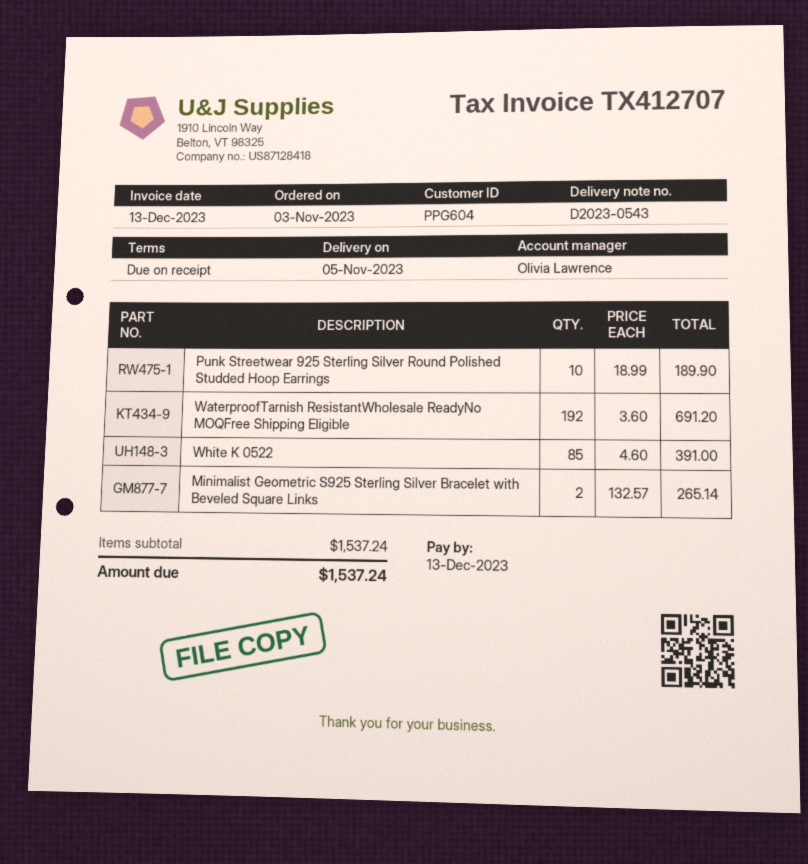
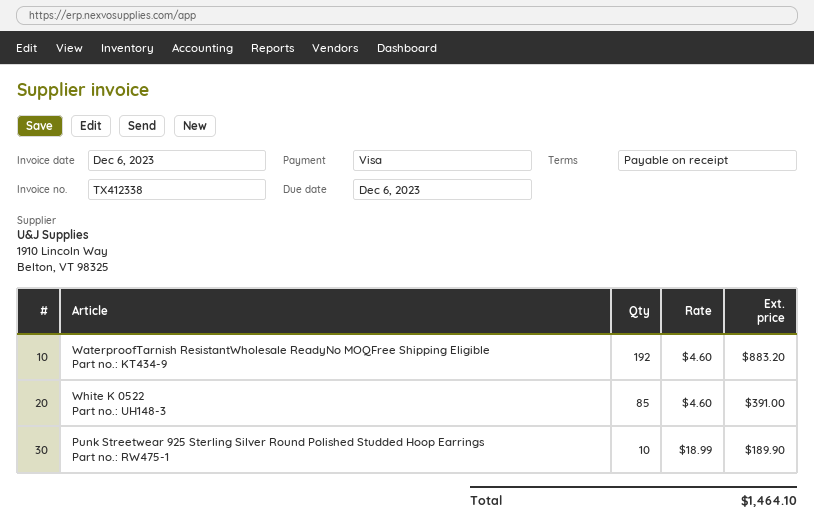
invoice number: TX412707 -> TX412338
invoice date: 2023-12-13 -> 2023-12-06
due date: 2023-12-13 -> 2023-12-06
WaterproofTarnish ResistantWholesale ReadyNo MOQFree Shipping Eligible: 192 x 3.60 = 691.20 -> 192 x 4.60 = 883.20
Minimalist Geometric S925 Sterling Silver Bracelet with Beveled Square Links: 2 x 132.57 = 265.14 -> none
total: 1537.24 -> 1464.10

